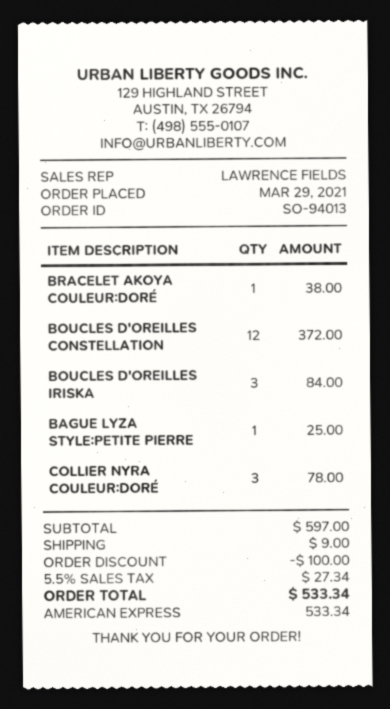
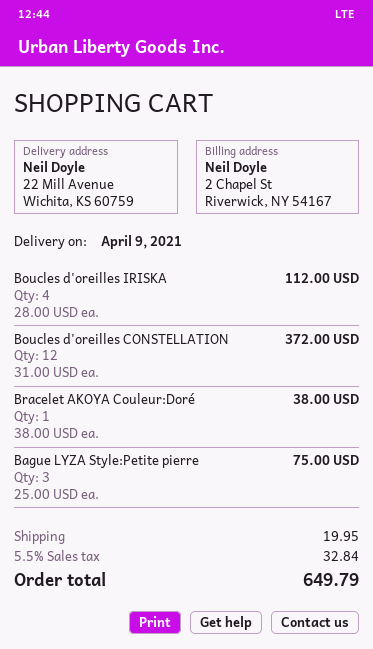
BOUCLES D'OREILLES IRISKA: 3 for 84.00 -> 4 for 112.00
BAGUE LYZA STYLE:PETITE PIERRE: 1 for 25.00 -> 3 for 75.00
COLLIER NYRA COULEUR:DORÉ: 3 for 78.00 -> none
discount: 100.00 -> none
shipping: 9.00 -> 19.95
tax: 5.5% = 27.34 -> 5.5% = 32.84
total: 533.34 -> 649.79

